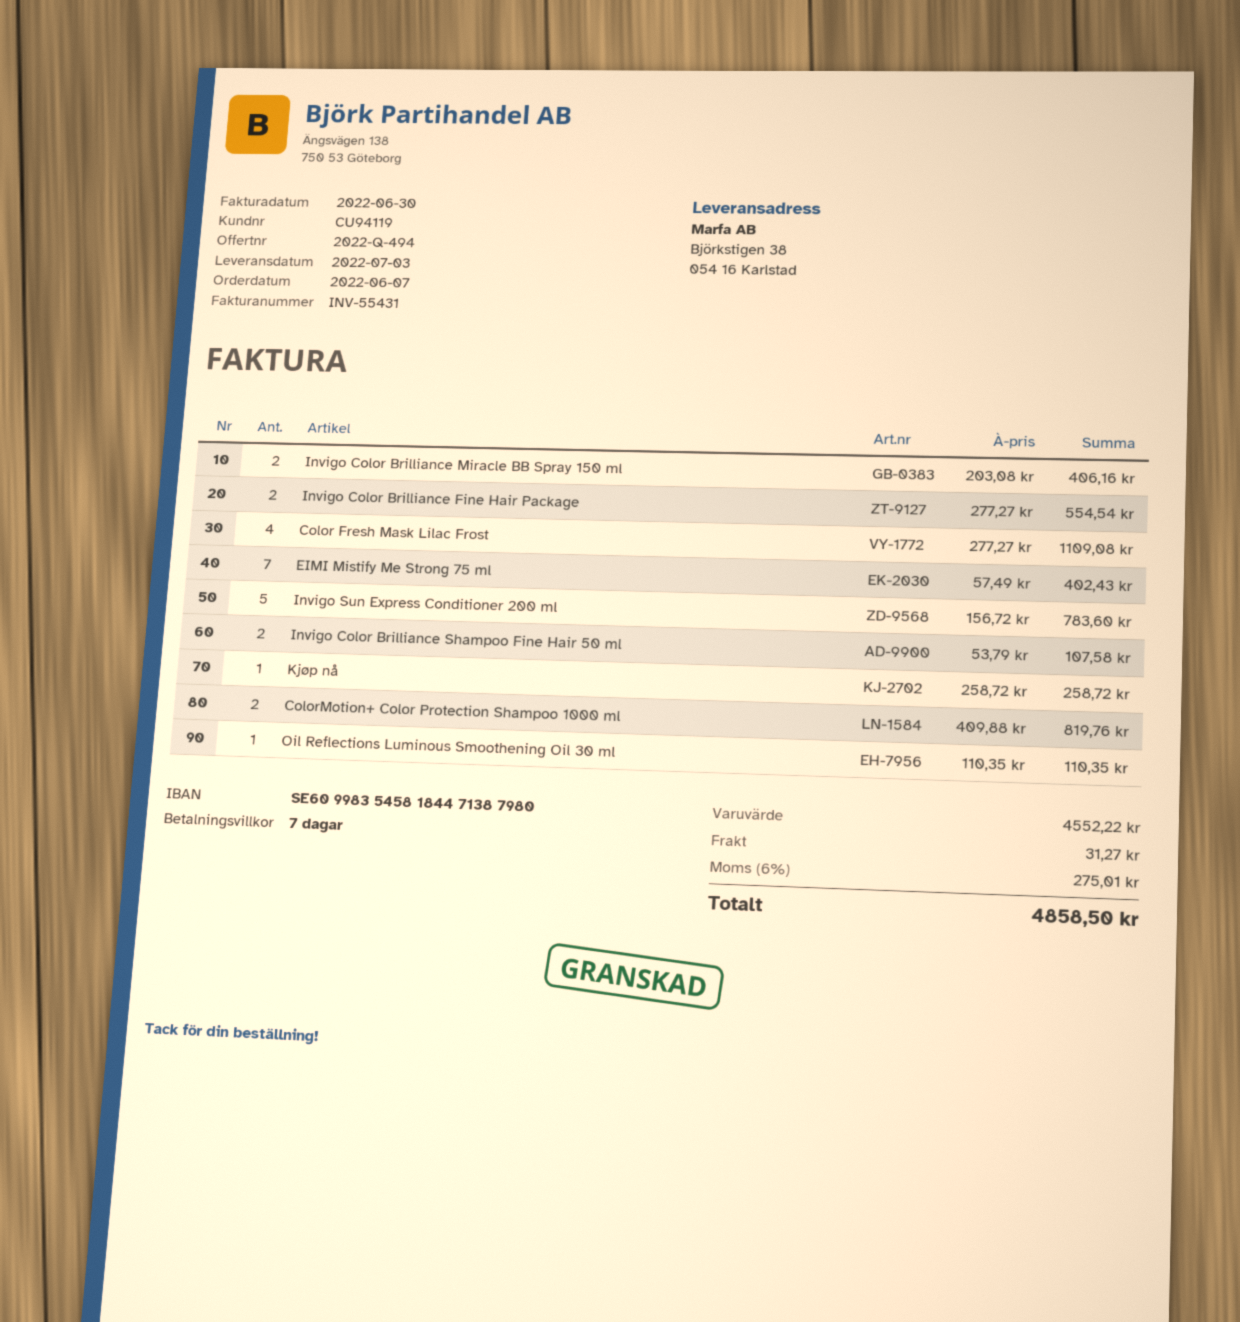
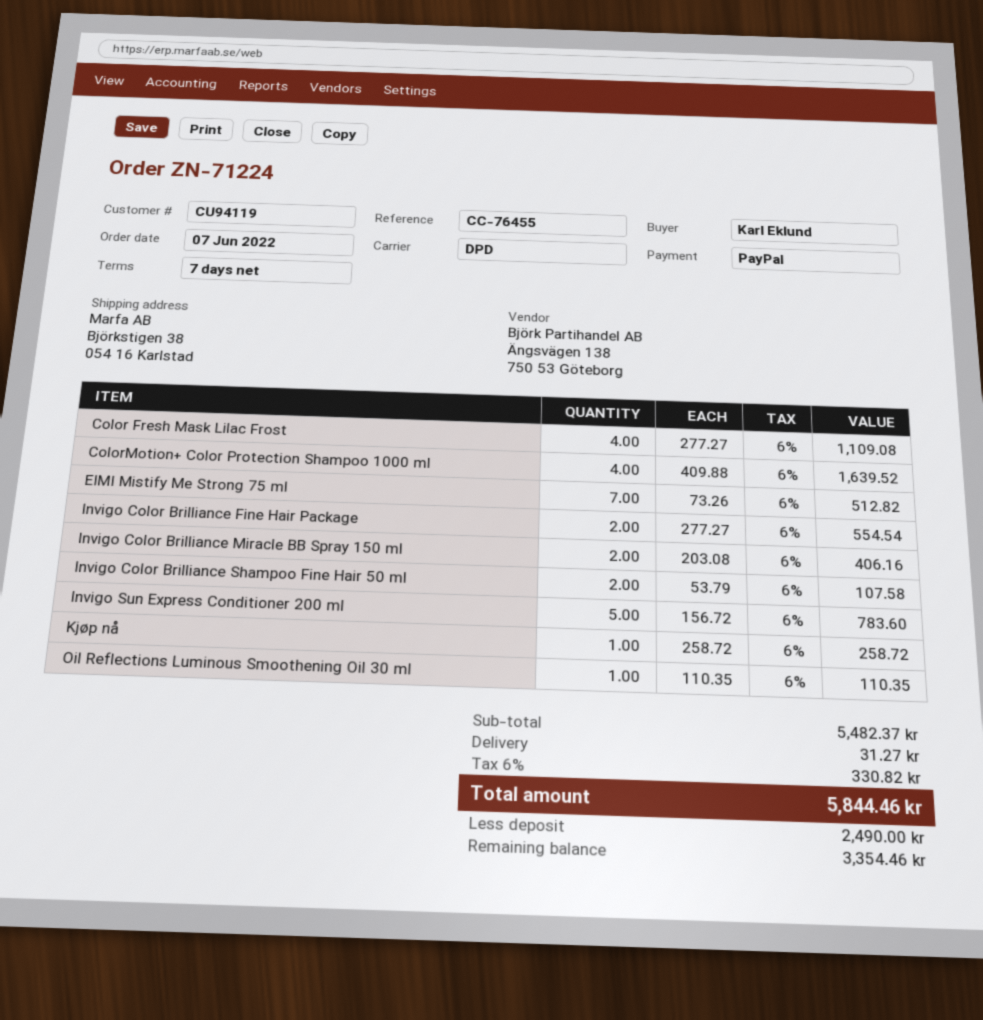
EIMI Mistify Me Strong 75 ml: 7 x 57.49 = 402.43 -> 7 x 73.26 = 512.82
ColorMotion+ Color Protection Shampoo 1000 ml: 2 x 409.88 = 819.76 -> 4 x 409.88 = 1639.52
subtotal: 4552.22 -> 5482.37
tax: 6% = 275.01 -> 6% = 330.82
total: 4858.50 -> 5844.46

